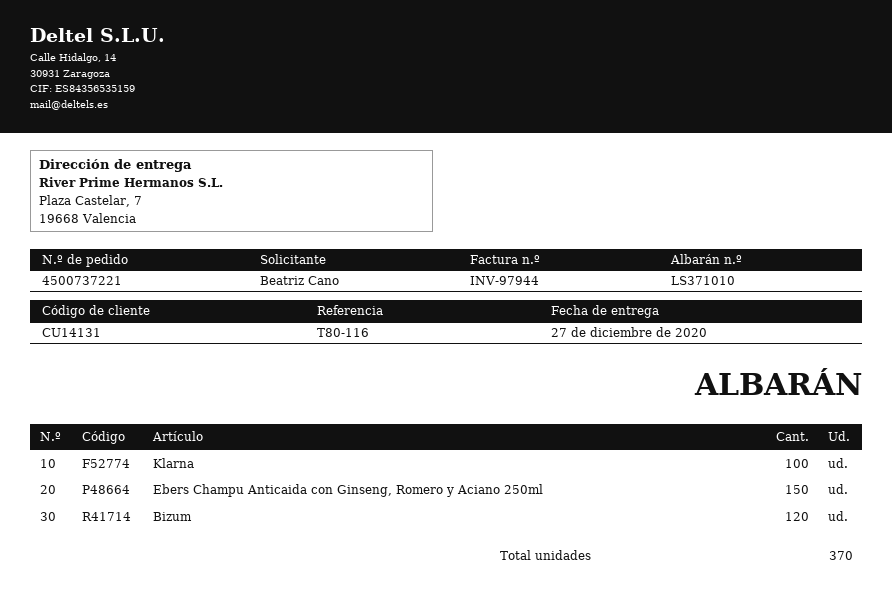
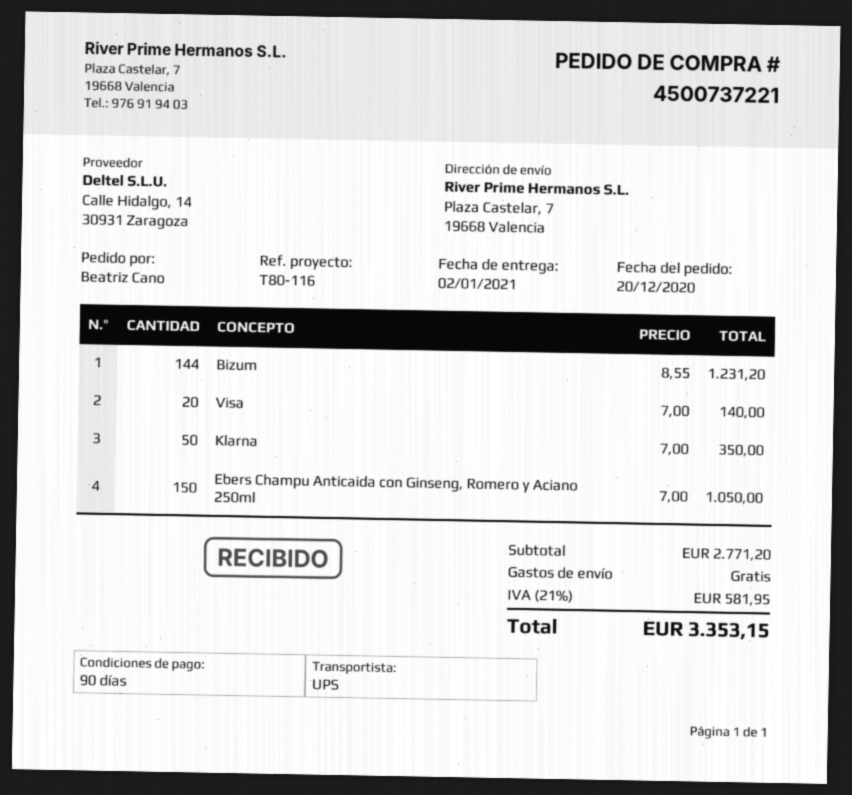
delivery date: 2020-12-27 -> 2021-01-02
Klarna: 100 -> 50
Bizum: 120 -> 144
Visa: none -> 20

